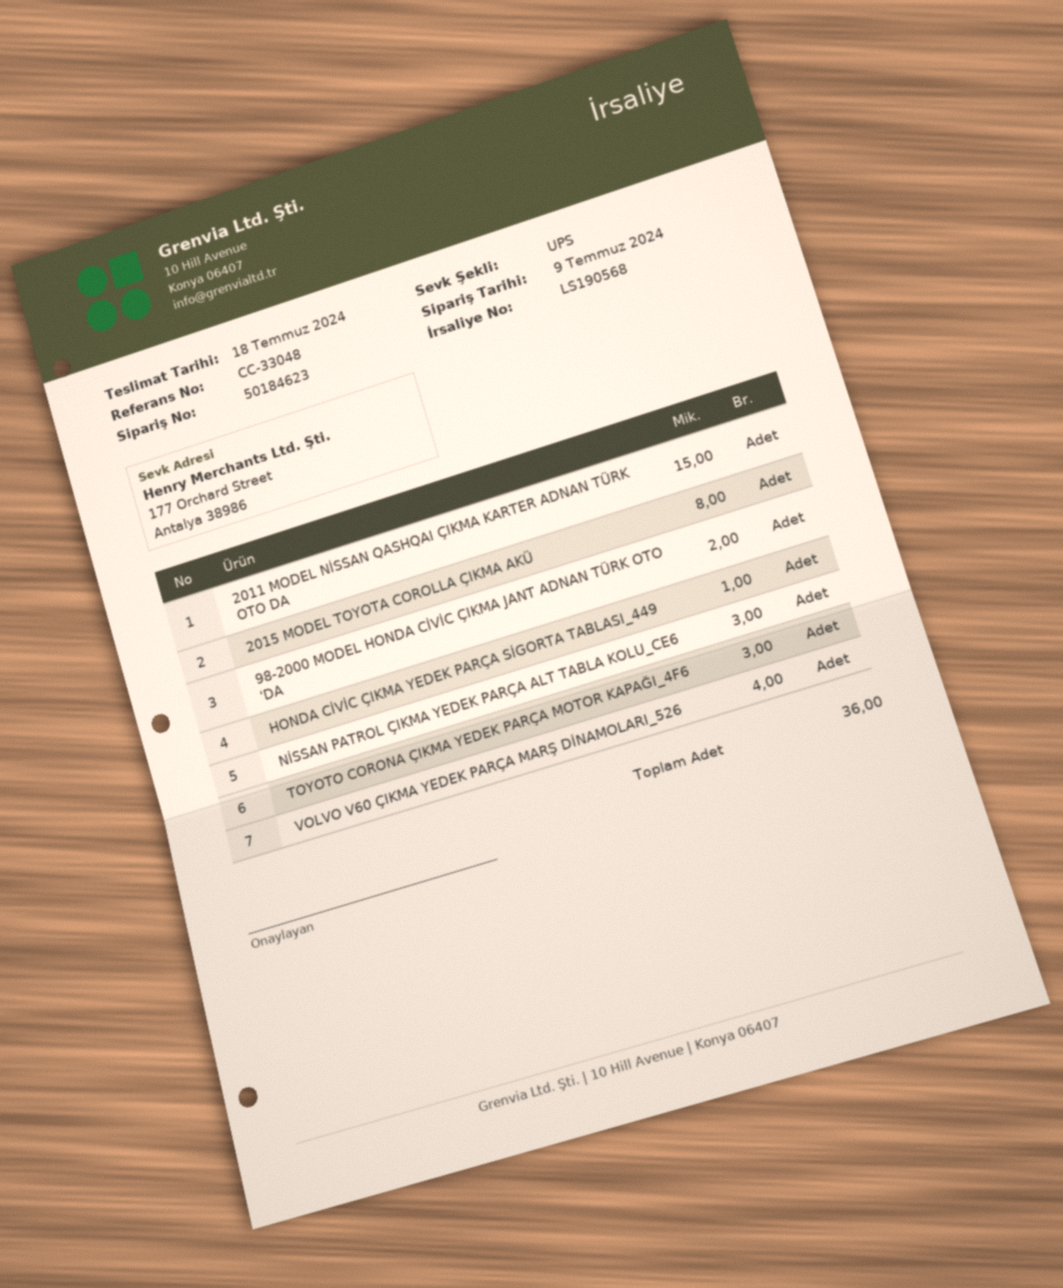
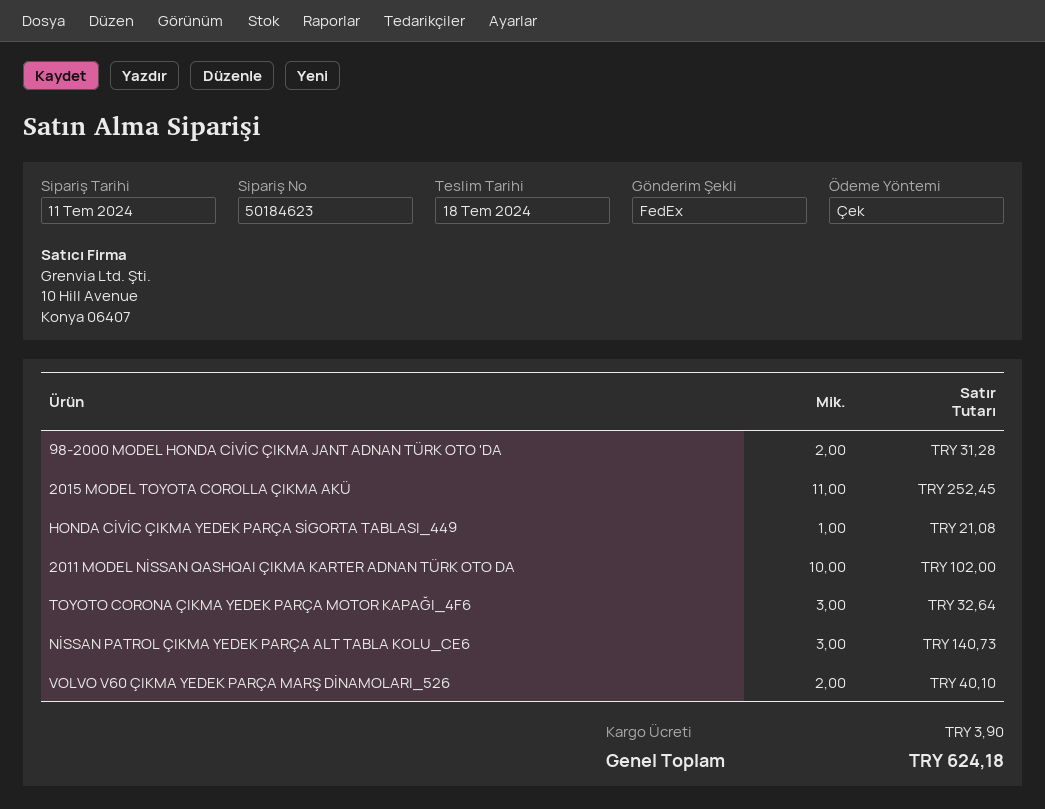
order date: 2024-07-09 -> 2024-07-11
shipping method: UPS -> FedEx
2011 MODEL NİSSAN QASHQAI ÇIKMA KARTER ADNAN TÜRK OTO DA: 15 -> 10
2015 MODEL TOYOTA COROLLA ÇIKMA AKÜ: 8 -> 11
VOLVO V60 ÇIKMA YEDEK PARÇA MARŞ DİNAMOLARI_526: 4 -> 2

